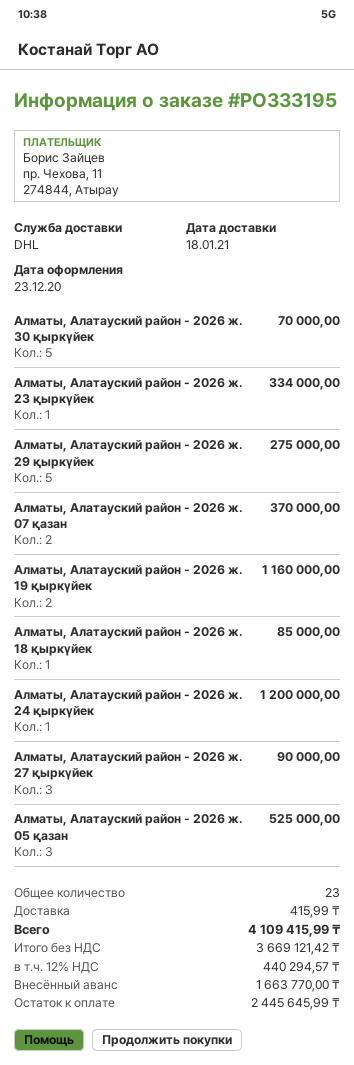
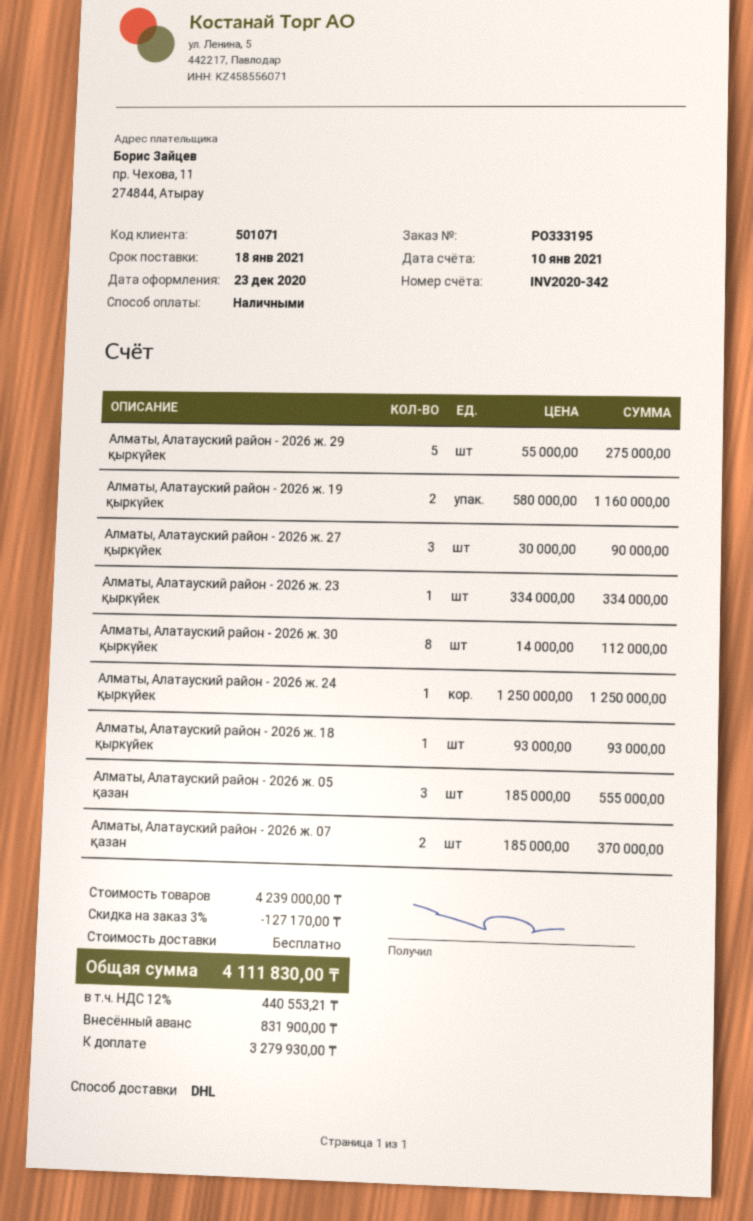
Алматы, Алатауский район - 2026 ж. 30 қыркүйек: 5 for 70000.00 -> 8 for 112000.00
Алматы, Алатауский район - 2026 ж. 18 қыркүйек: 1 for 85000.00 -> 1 for 93000.00
Алматы, Алатауский район - 2026 ж. 24 қыркүйек: 1 for 1200000.00 -> 1 for 1250000.00
Алматы, Алатауский район - 2026 ж. 05 қазан: 3 for 525000.00 -> 3 for 555000.00
discount: none -> 3% = 127170.00
shipping: 415.99 -> 0.00
tax: 12% = 440294.57 -> 12% = 440553.21
total: 4109415.99 -> 4111830.00
deposit: 1663770.00 -> 831900.00
balance: 2445645.99 -> 3279930.00

